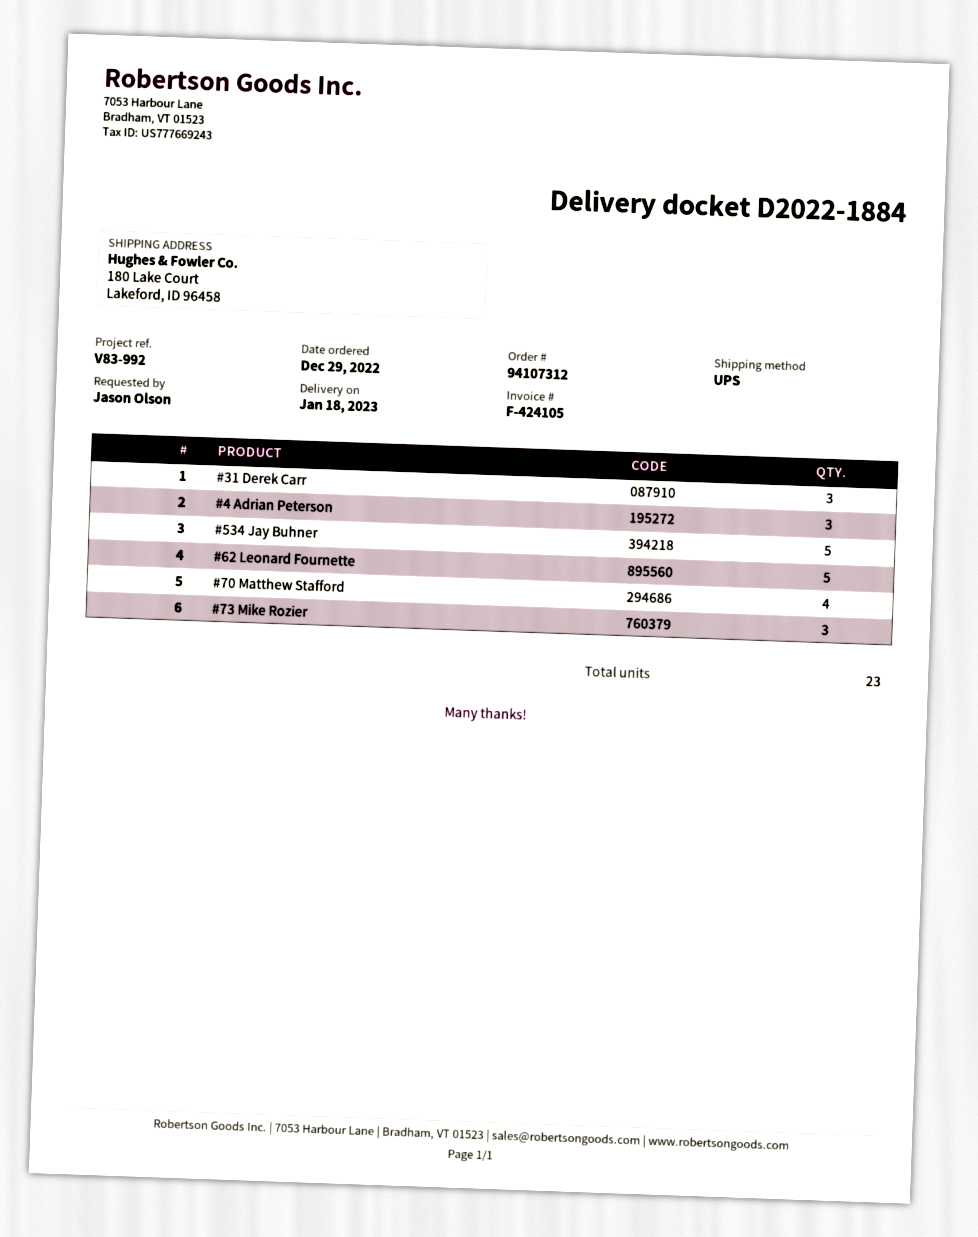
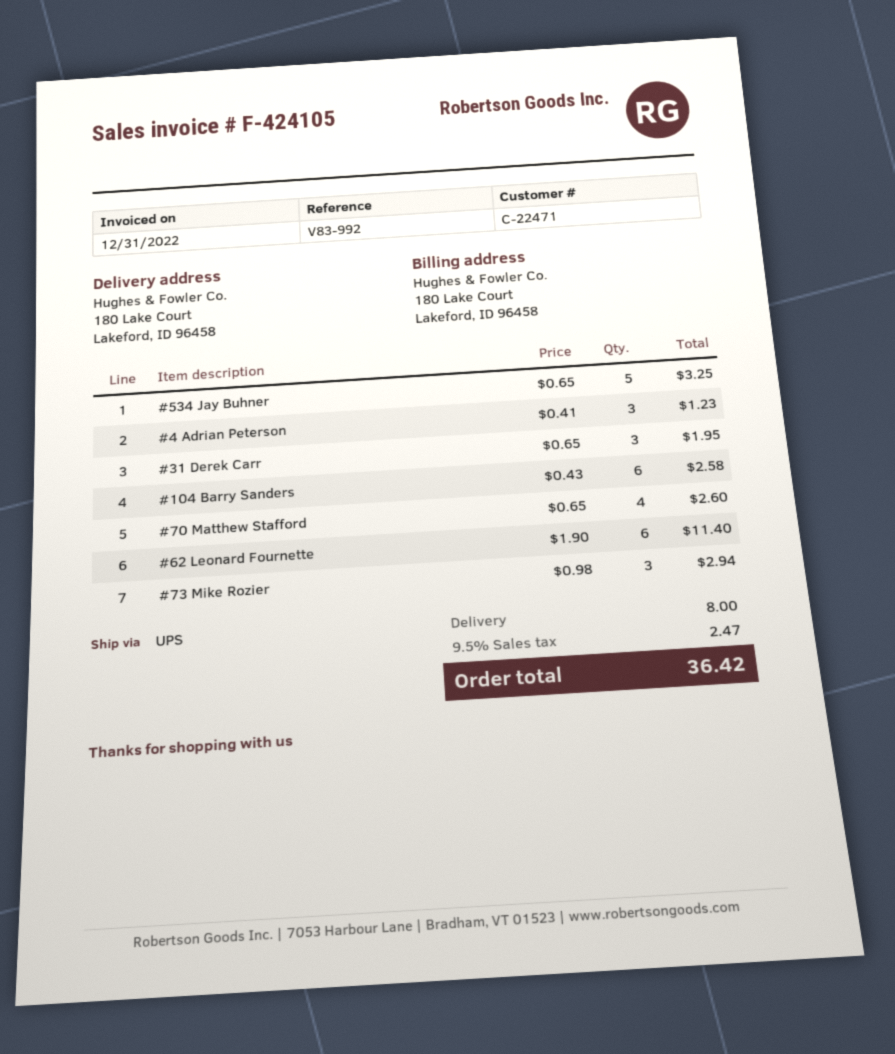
#62 Leonard Fournette: 5 -> 6
#104 Barry Sanders: none -> 6

